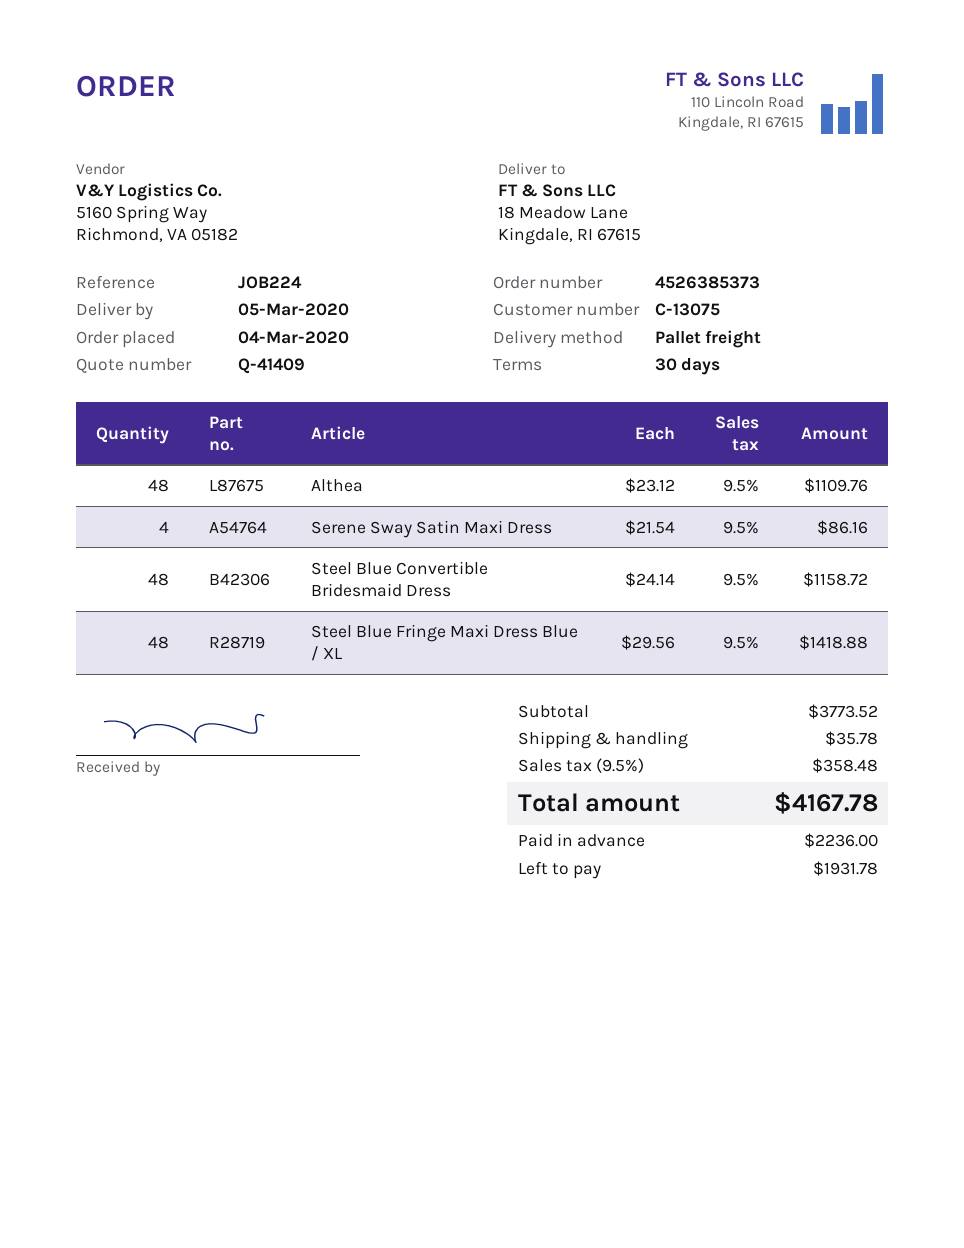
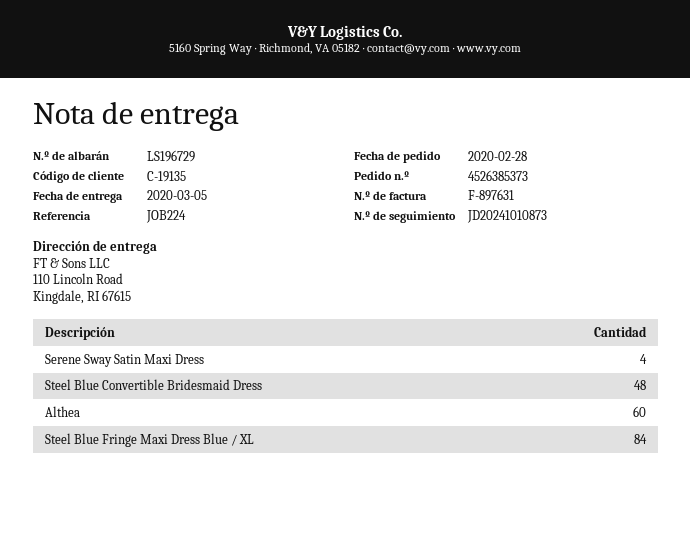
order date: 2020-03-04 -> 2020-02-28
customer number: C-13075 -> C-19135
ship to: 18 Meadow Lane, Kingdale, RI 67615 -> 110 Lincoln Road, Kingdale, RI 67615
Althea: 48 -> 60
Steel Blue Fringe Maxi Dress Blue / XL: 48 -> 84

